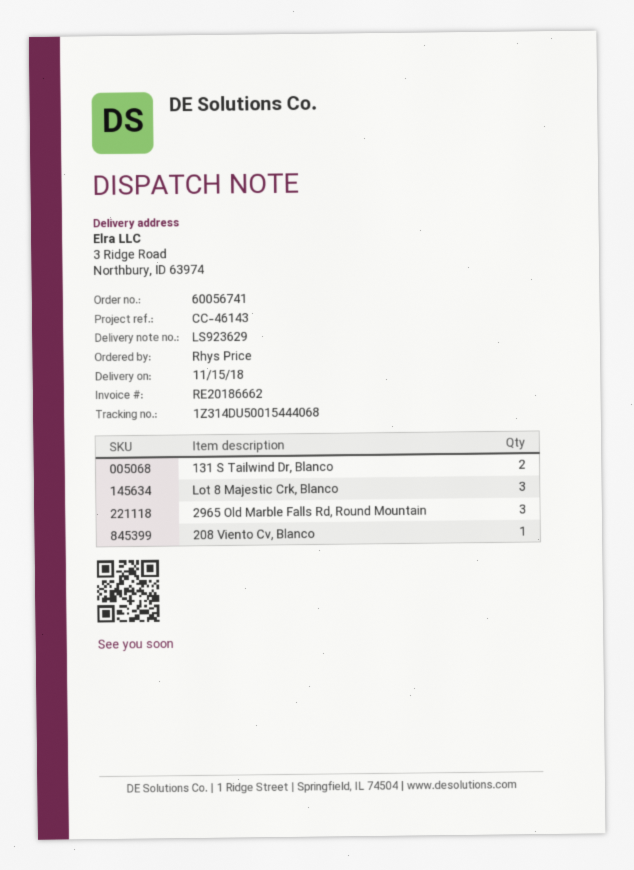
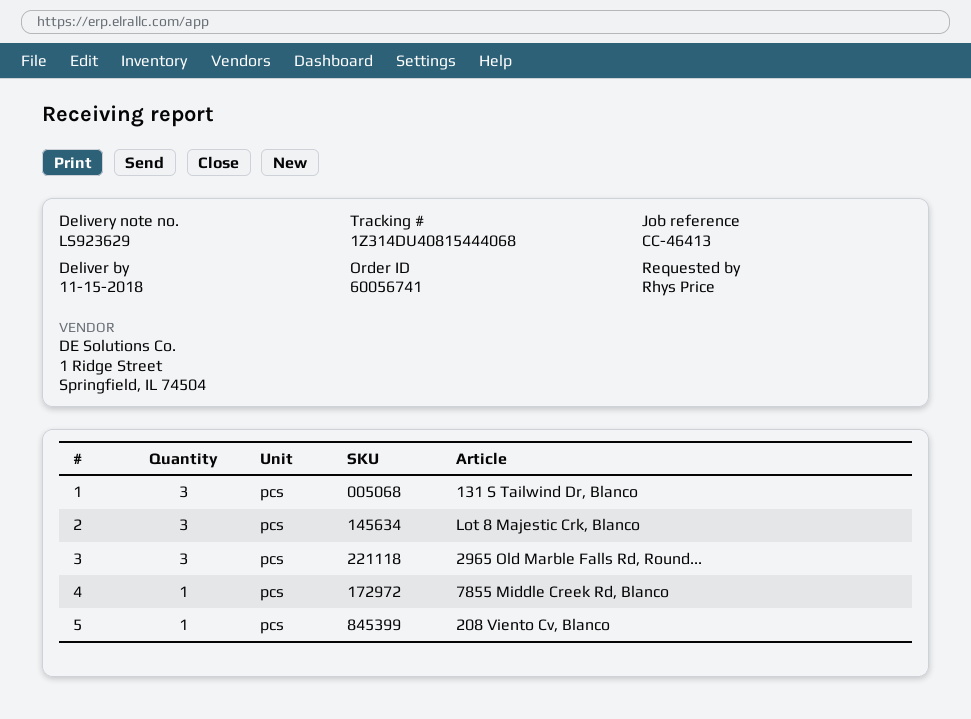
reference: CC-46143 -> CC-46413
tracking number: 1Z314DU50015444068 -> 1Z314DU40815444068
131 S Tailwind Dr, Blanco: 2 -> 3
7855 Middle Creek Rd, Blanco: none -> 1

